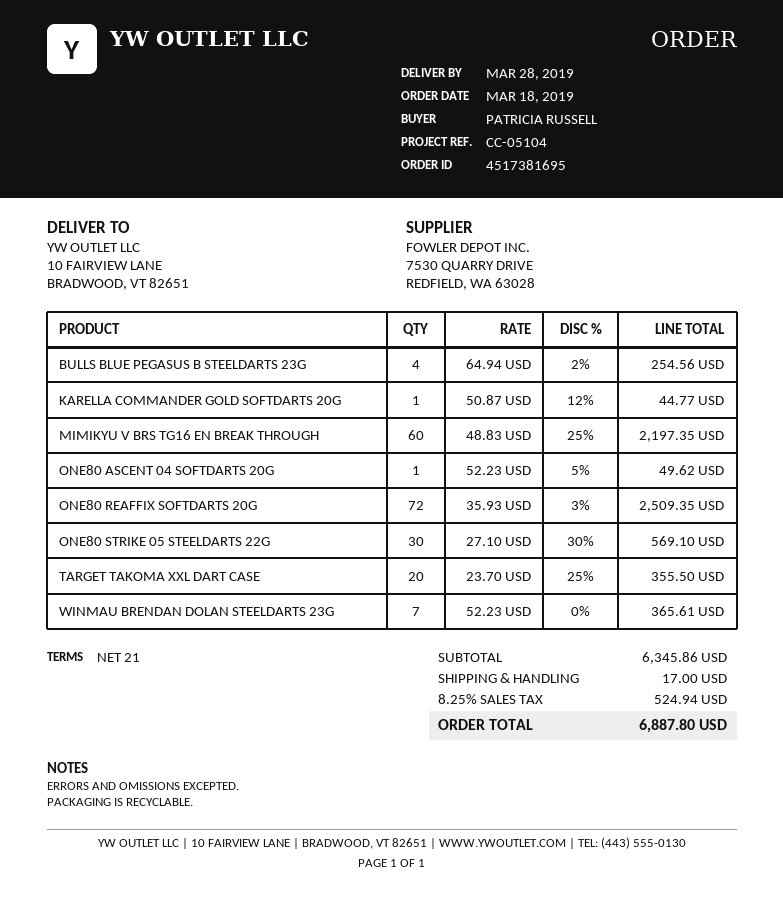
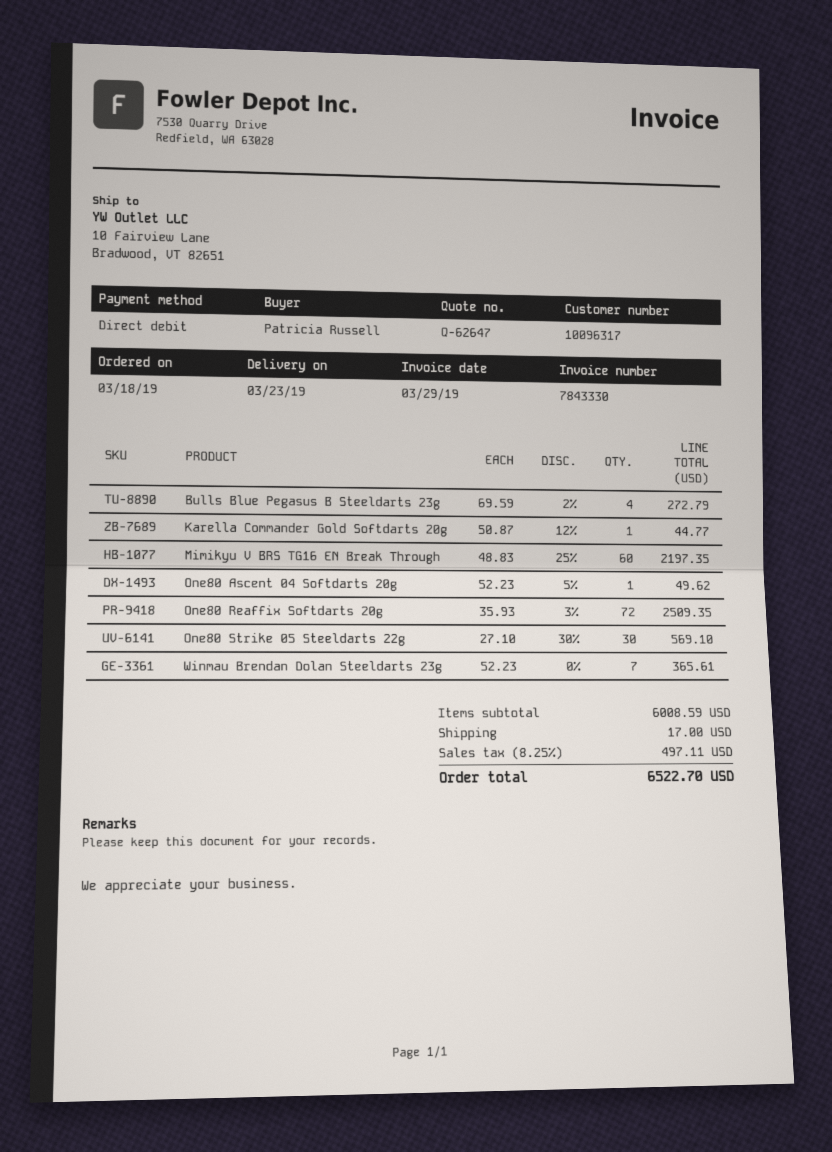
delivery date: 2019-03-28 -> 2019-03-23
BULLS BLUE PEGASUS B STEELDARTS 23G: 4 x 64.94 - 2% = 254.56 -> 4 x 69.59 - 2% = 272.79
TARGET TAKOMA XXL DART CASE: 20 x 23.70 - 25% = 355.50 -> none
subtotal: 6345.86 -> 6008.59
tax: 8.25% = 524.94 -> 8.25% = 497.11
total: 6887.80 -> 6522.70

